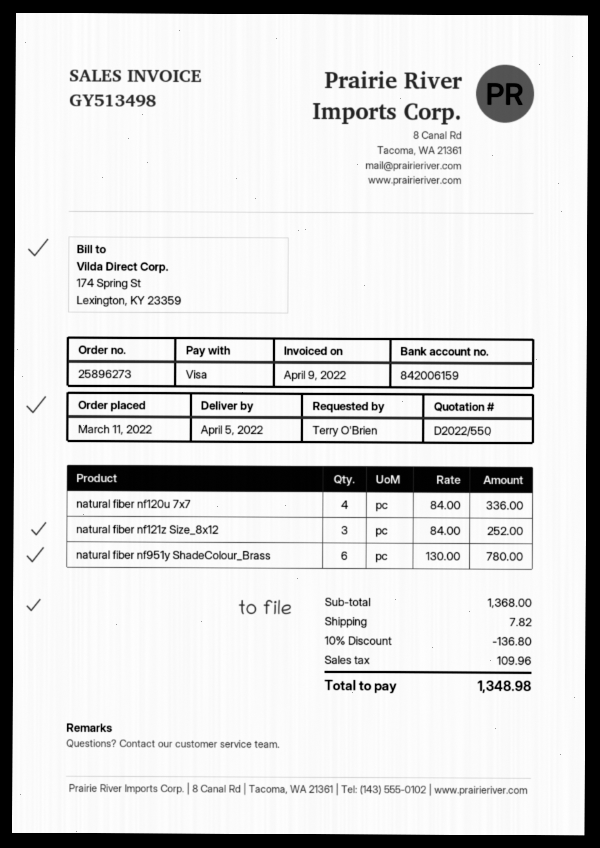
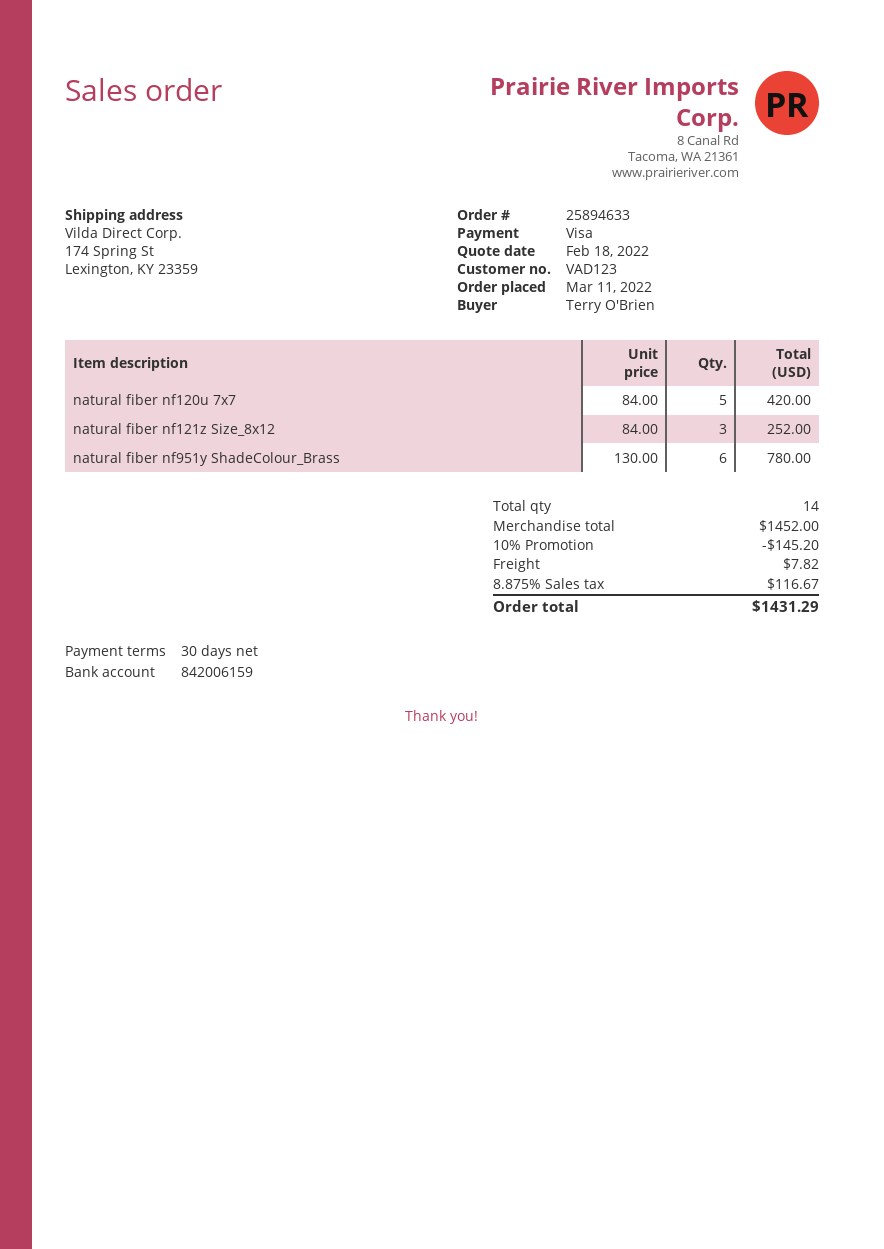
order number: 25896273 -> 25894633
natural fiber nf120u 7x7: 4 x 84.00 = 336.00 -> 5 x 84.00 = 420.00
subtotal: 1368.00 -> 1452.00
discount: 10% = 136.80 -> 10% = 145.20
tax: 109.96 -> 116.67
total: 1348.98 -> 1431.29

